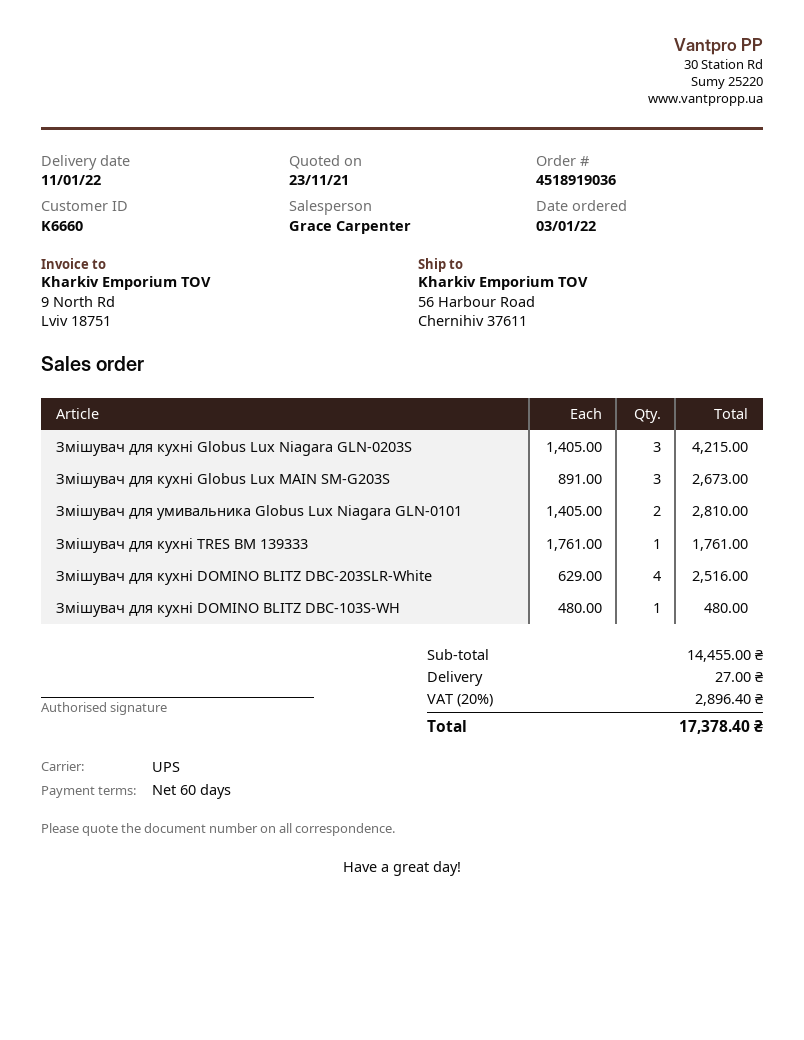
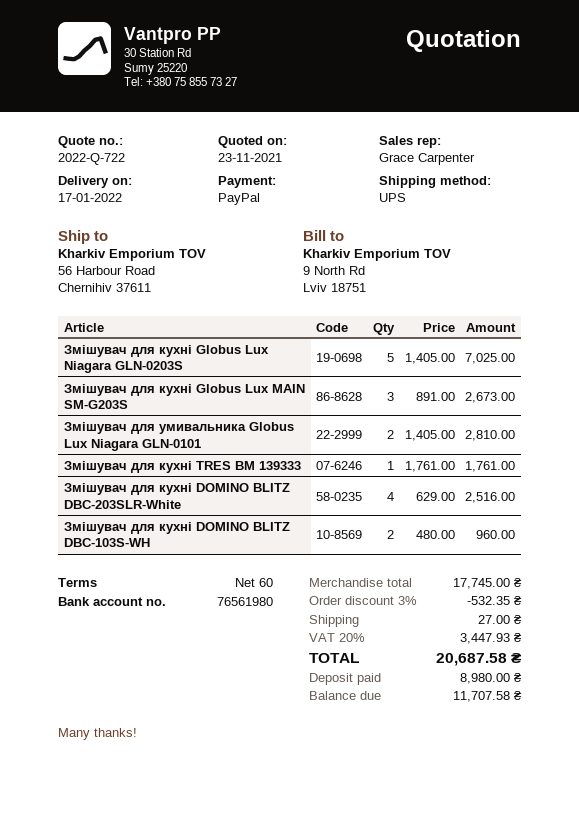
delivery date: 2022-01-11 -> 2022-01-17
Змішувач для кухні Globus Lux Niagara GLN-0203S: 3 x 1405.00 = 4215.00 -> 5 x 1405.00 = 7025.00
Змішувач для кухні DOMINO BLITZ DBC-103S-WH: 1 x 480.00 = 480.00 -> 2 x 480.00 = 960.00
subtotal: 14455.00 -> 17745.00
discount: none -> 3% = 532.35
tax: 20% = 2896.40 -> 20% = 3447.93
total: 17378.40 -> 20687.58

